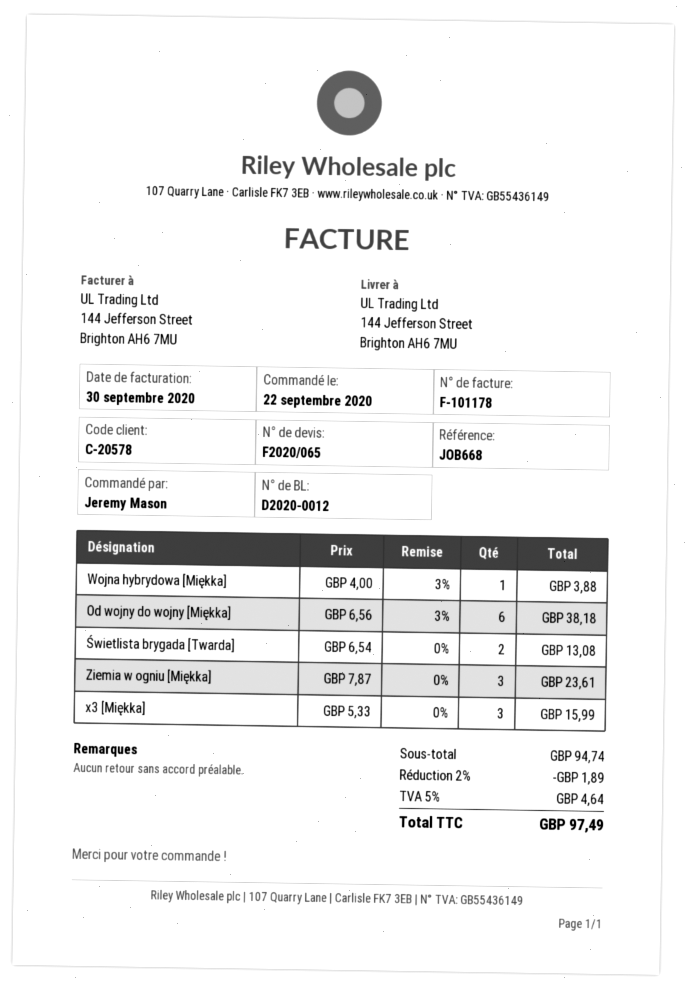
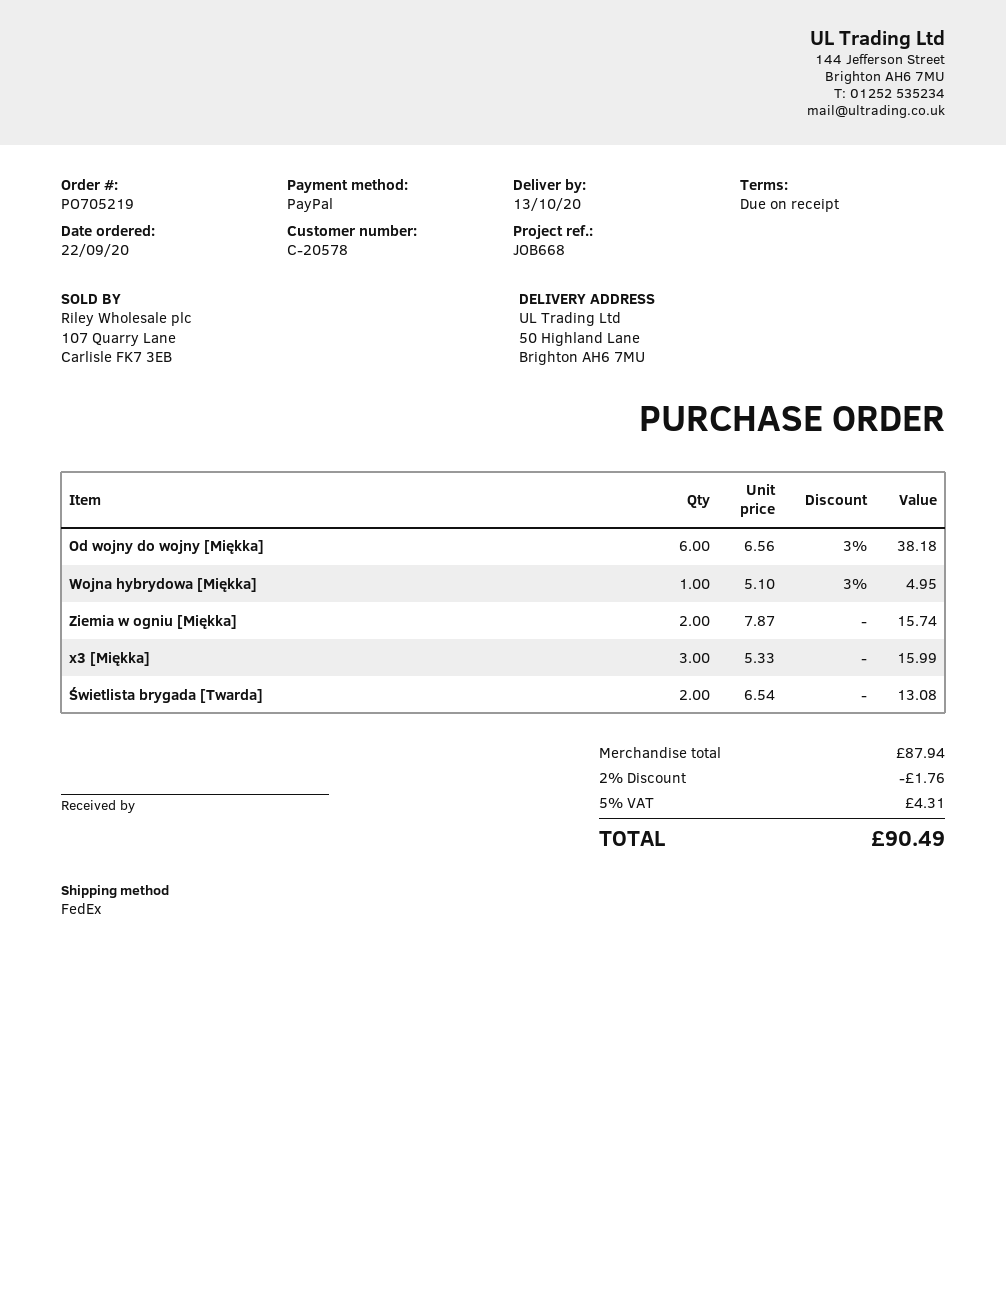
ship to: 144 Jefferson Street, Brighton AH6 7MU -> 50 Highland Lane, Brighton AH6 7MU
Wojna hybrydowa [Miękka]: 1 x 4.00 - 3% = 3.88 -> 1 x 5.10 - 3% = 4.95
Ziemia w ogniu [Miękka]: 3 x 7.87 = 23.61 -> 2 x 7.87 = 15.74
subtotal: 94.74 -> 87.94
discount: 2% = 1.89 -> 2% = 1.76
tax: 5% = 4.64 -> 5% = 4.31
total: 97.49 -> 90.49

